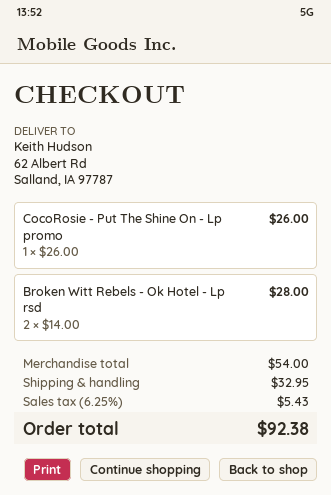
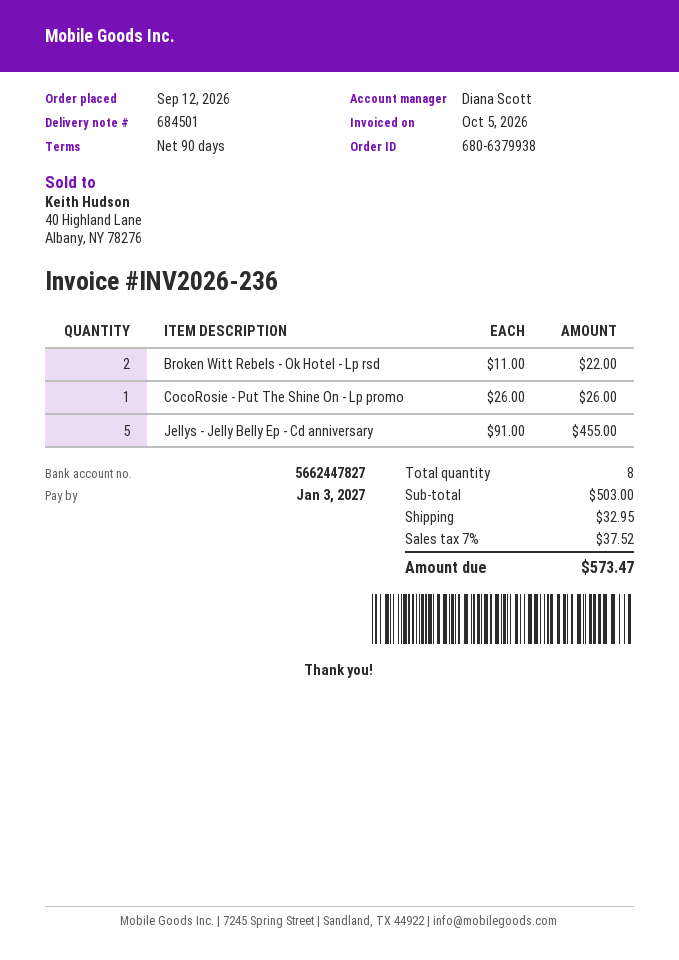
Broken Witt Rebels - Ok Hotel - Lp rsd: 2 x 14.00 = 28.00 -> 2 x 11.00 = 22.00
Jellys - Jelly Belly Ep - Cd anniversary: none -> 5 x 91.00 = 455.00
subtotal: 54.00 -> 503.00
tax: 6.25% = 5.43 -> 7% = 37.52
total: 92.38 -> 573.47

